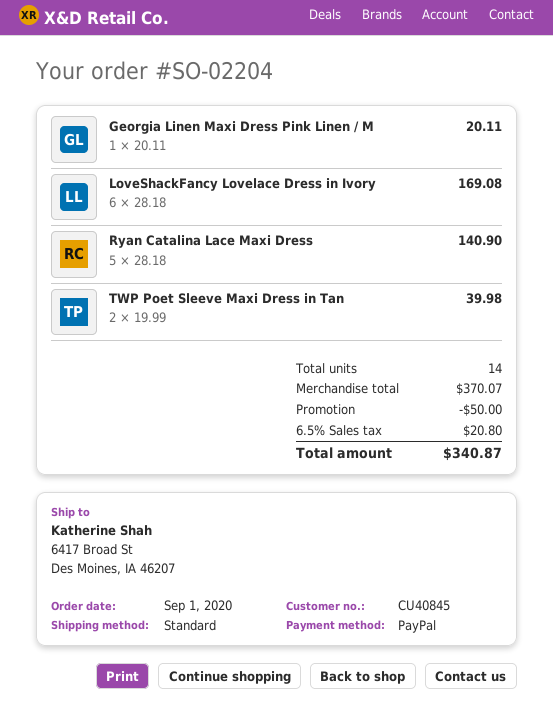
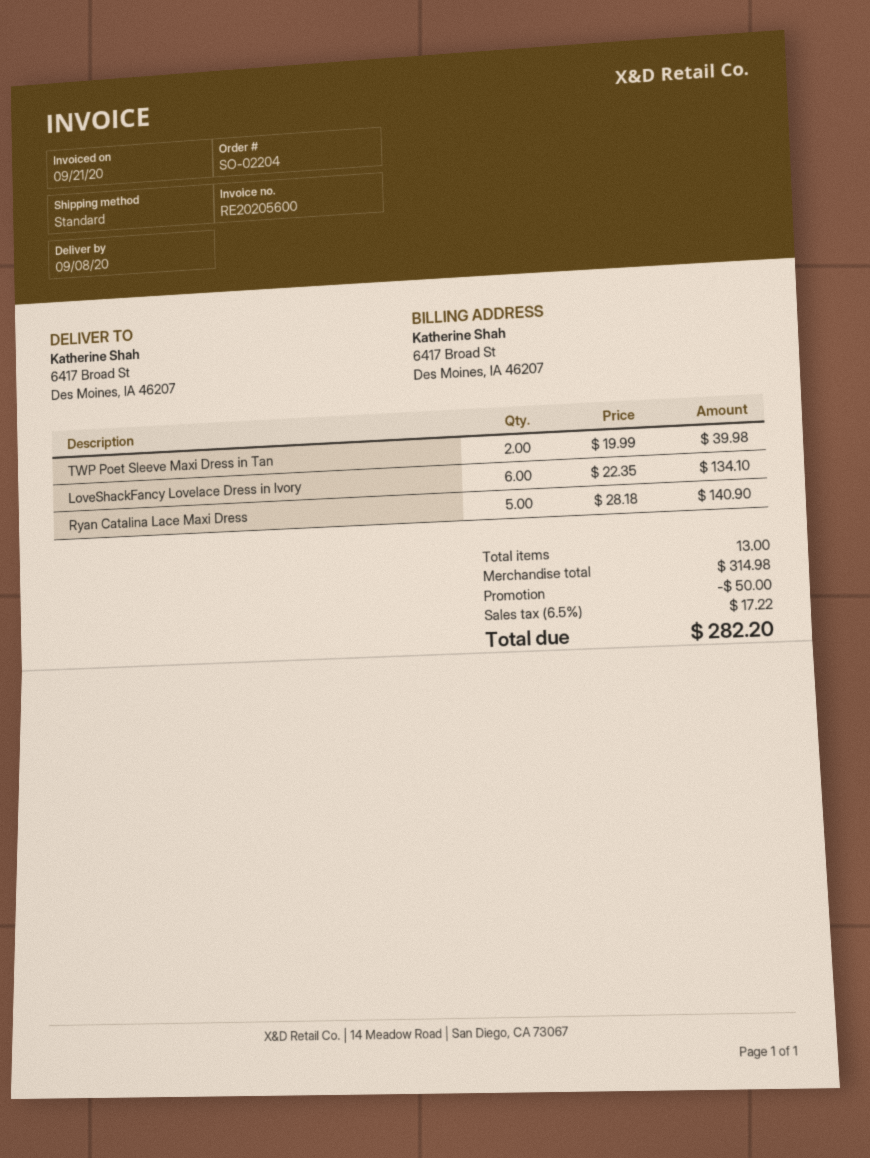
Georgia Linen Maxi Dress Pink Linen / M: 1 x 20.11 = 20.11 -> none
LoveShackFancy Lovelace Dress in Ivory: 6 x 28.18 = 169.08 -> 6 x 22.35 = 134.10
total quantity: 14 -> 13
subtotal: 370.07 -> 314.98
tax: 6.5% = 20.80 -> 6.5% = 17.22
total: 340.87 -> 282.20

